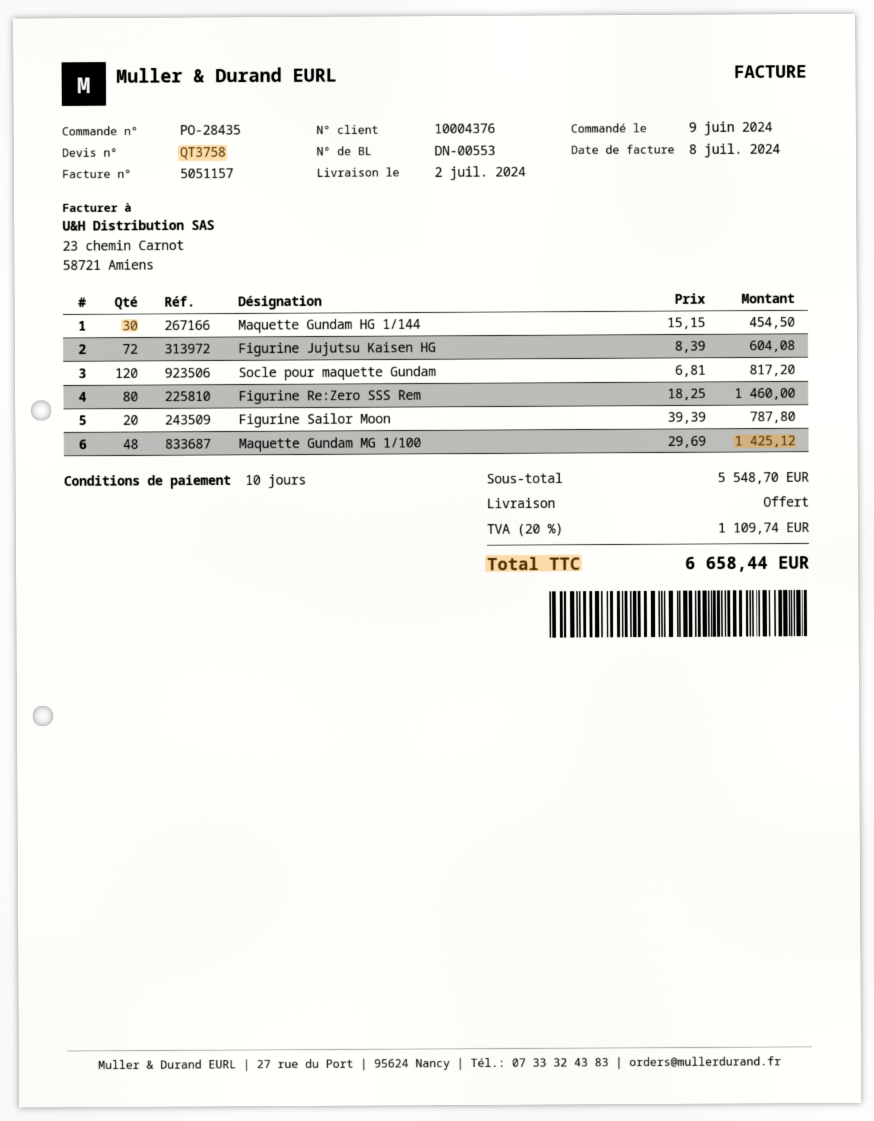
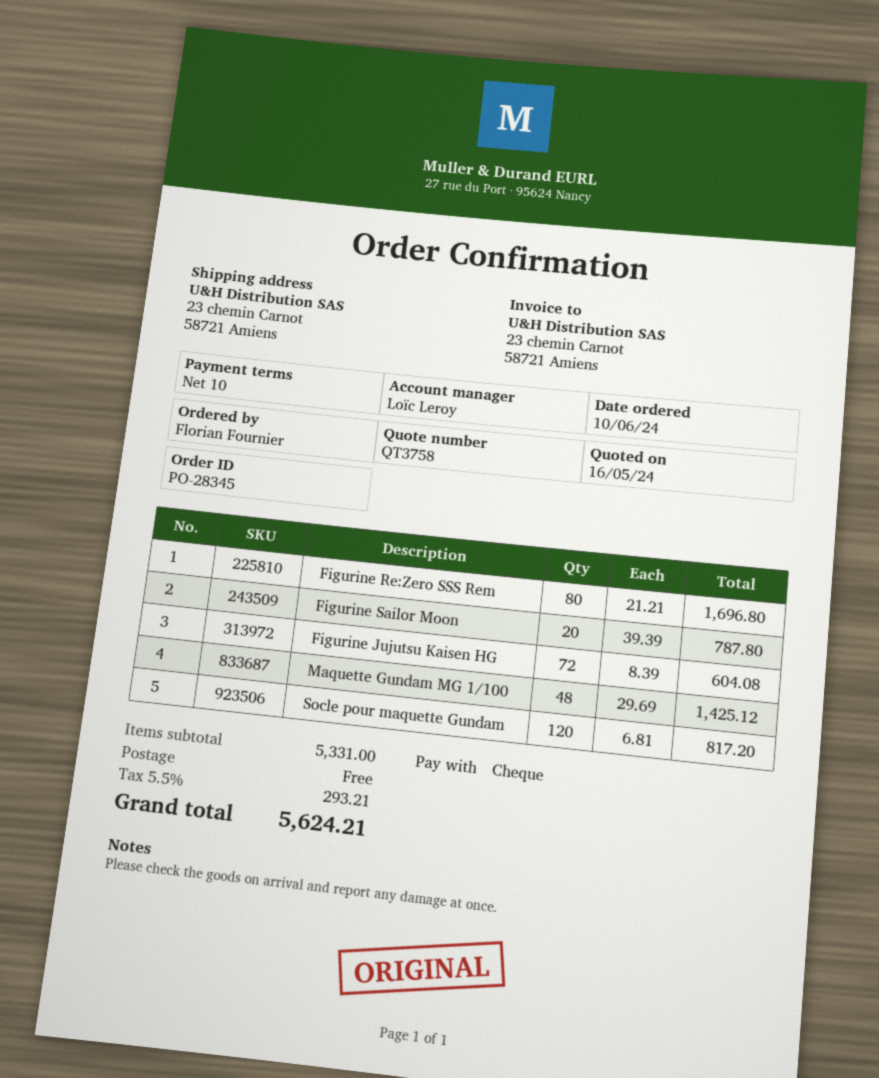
order number: PO-28435 -> PO-28345
order date: 2024-06-09 -> 2024-06-10
Maquette Gundam HG 1/144: 30 x 15.15 = 454.50 -> none
Figurine Re:Zero SSS Rem: 80 x 18.25 = 1460.00 -> 80 x 21.21 = 1696.80
subtotal: 5548.70 -> 5331.00
tax: 20% = 1109.74 -> 5.5% = 293.21
total: 6658.44 -> 5624.21

